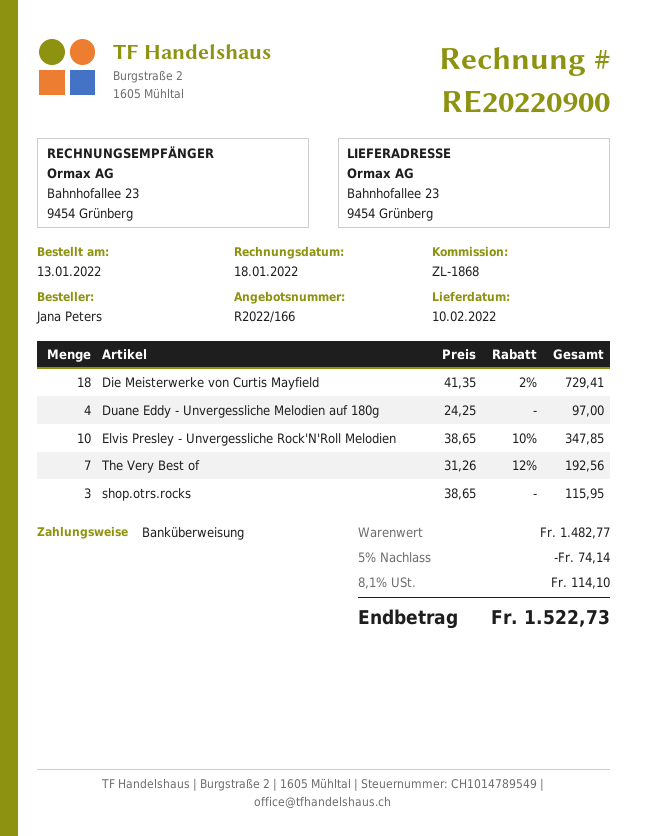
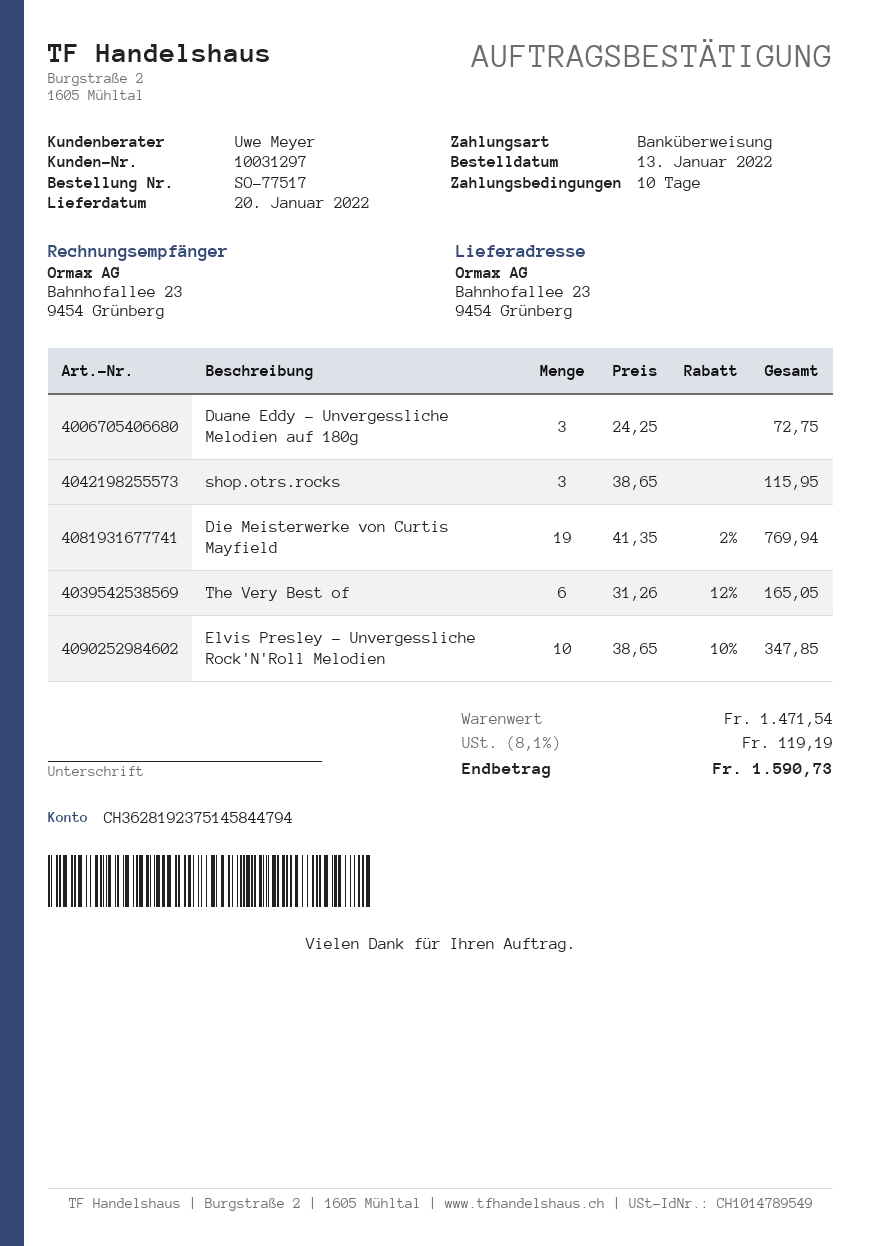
delivery date: 2022-02-10 -> 2022-01-20
Die Meisterwerke von Curtis Mayfield: 18 x 41.35 - 2% = 729.41 -> 19 x 41.35 - 2% = 769.94
Duane Eddy - Unvergessliche Melodien auf 180g: 4 x 24.25 = 97.00 -> 3 x 24.25 = 72.75
The Very Best of: 7 x 31.26 - 12% = 192.56 -> 6 x 31.26 - 12% = 165.05
subtotal: 1482.77 -> 1471.54
discount: 5% = 74.14 -> none
tax: 8.1% = 114.10 -> 8.1% = 119.19
total: 1522.73 -> 1590.73

